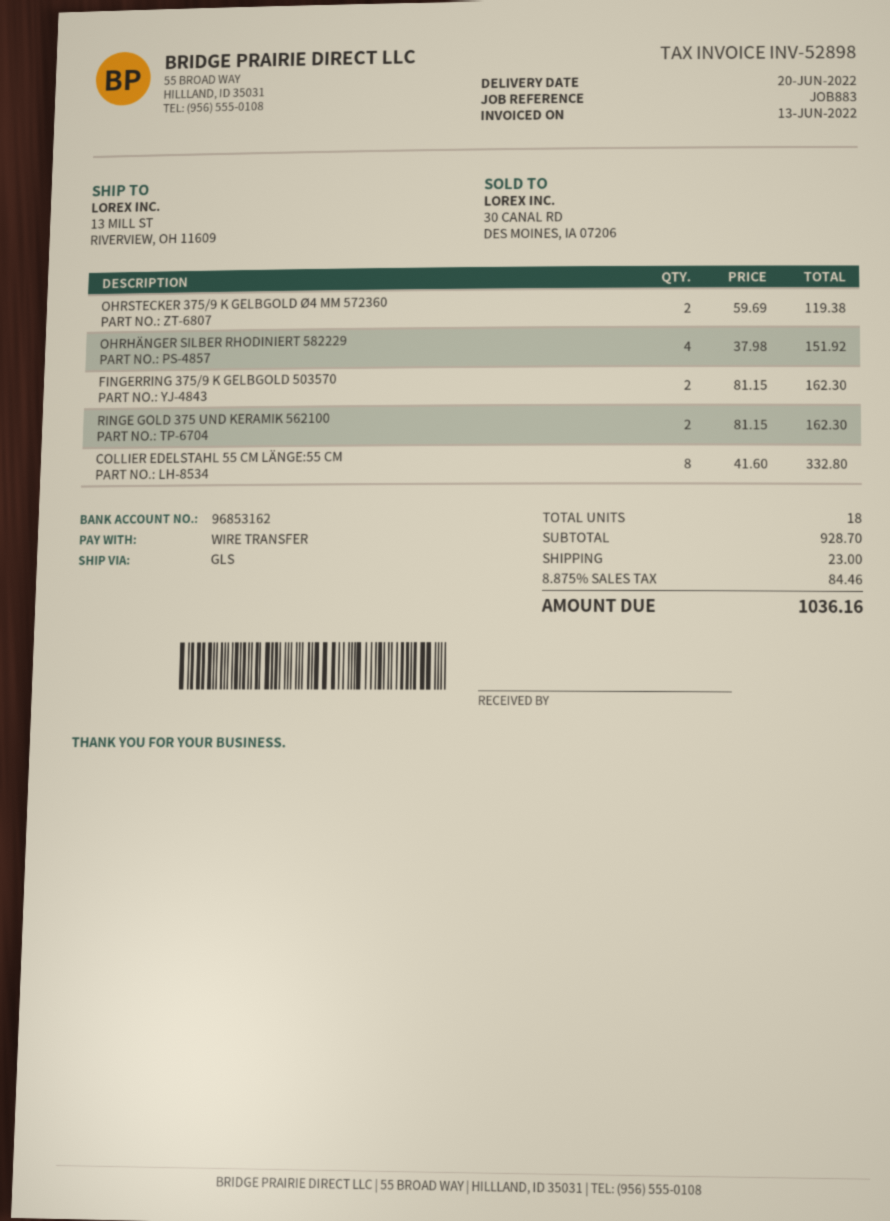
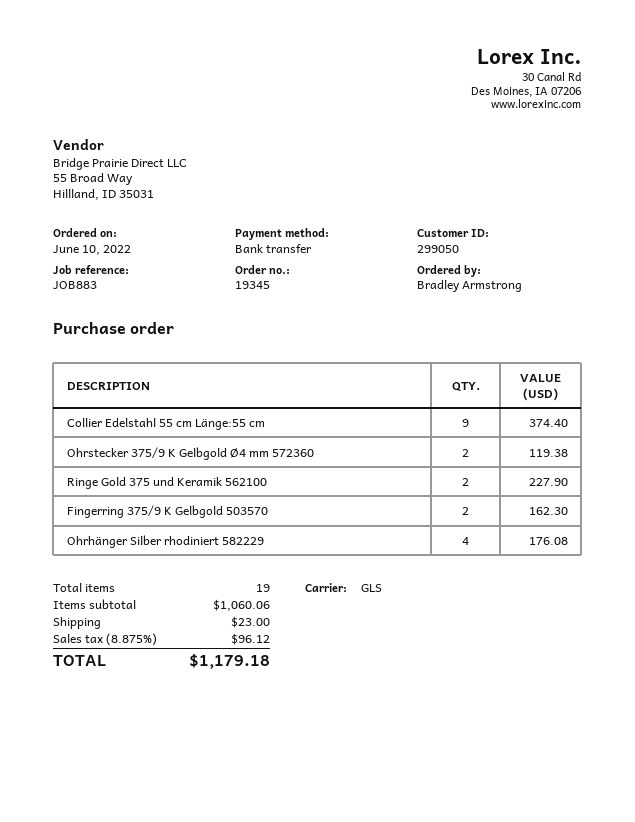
OHRHÄNGER SILBER RHODINIERT 582229: 4 for 151.92 -> 4 for 176.08
RINGE GOLD 375 UND KERAMIK 562100: 2 for 162.30 -> 2 for 227.90
COLLIER EDELSTAHL 55 CM LÄNGE:55 CM: 8 for 332.80 -> 9 for 374.40
total quantity: 18 -> 19
subtotal: 928.70 -> 1060.06
tax: 8.875% = 84.46 -> 8.875% = 96.12
total: 1036.16 -> 1179.18

